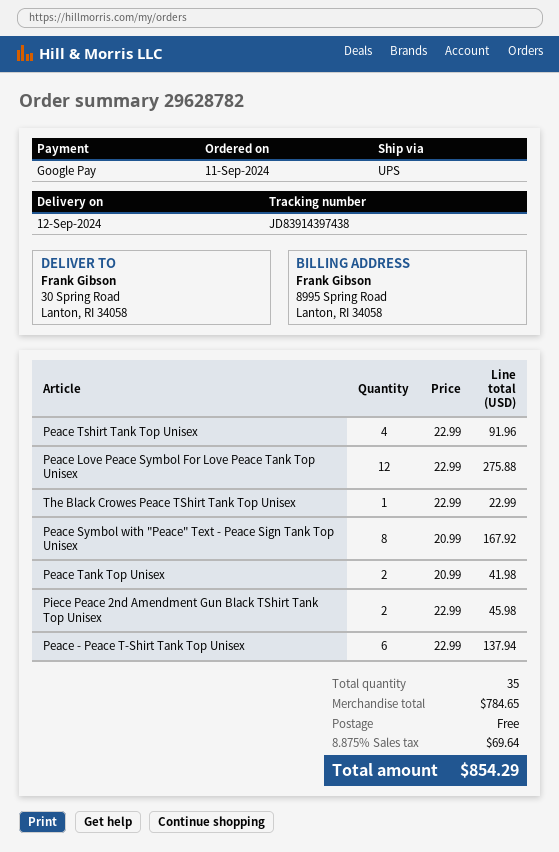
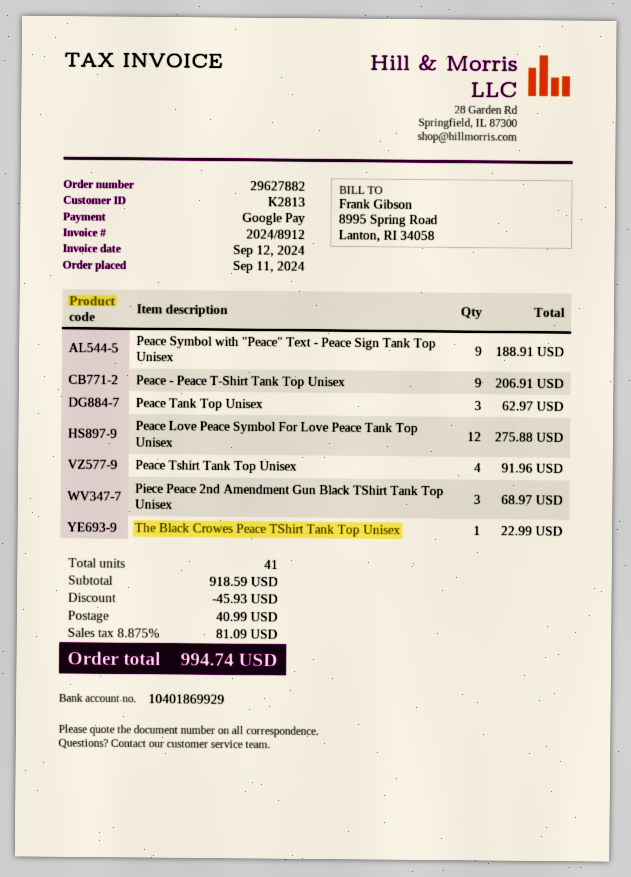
order number: 29628782 -> 29627882
Peace Symbol with "Peace" Text - Peace Sign Tank Top Unisex: 8 for 167.92 -> 9 for 188.91
Peace Tank Top Unisex: 2 for 41.98 -> 3 for 62.97
Piece Peace 2nd Amendment Gun Black TShirt Tank Top Unisex: 2 for 45.98 -> 3 for 68.97
Peace - Peace T-Shirt Tank Top Unisex: 6 for 137.94 -> 9 for 206.91
total quantity: 35 -> 41
subtotal: 784.65 -> 918.59
discount: none -> 45.93
shipping: 0.00 -> 40.99
tax: 8.875% = 69.64 -> 8.875% = 81.09
total: 854.29 -> 994.74

